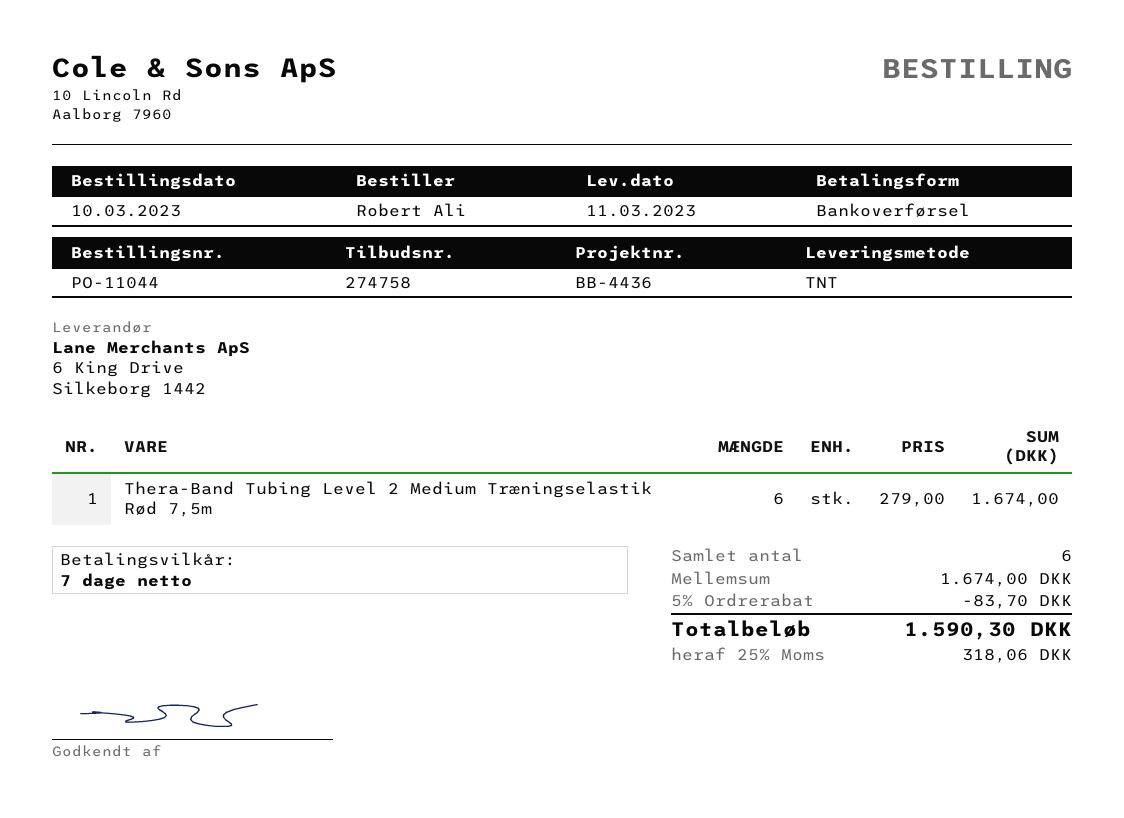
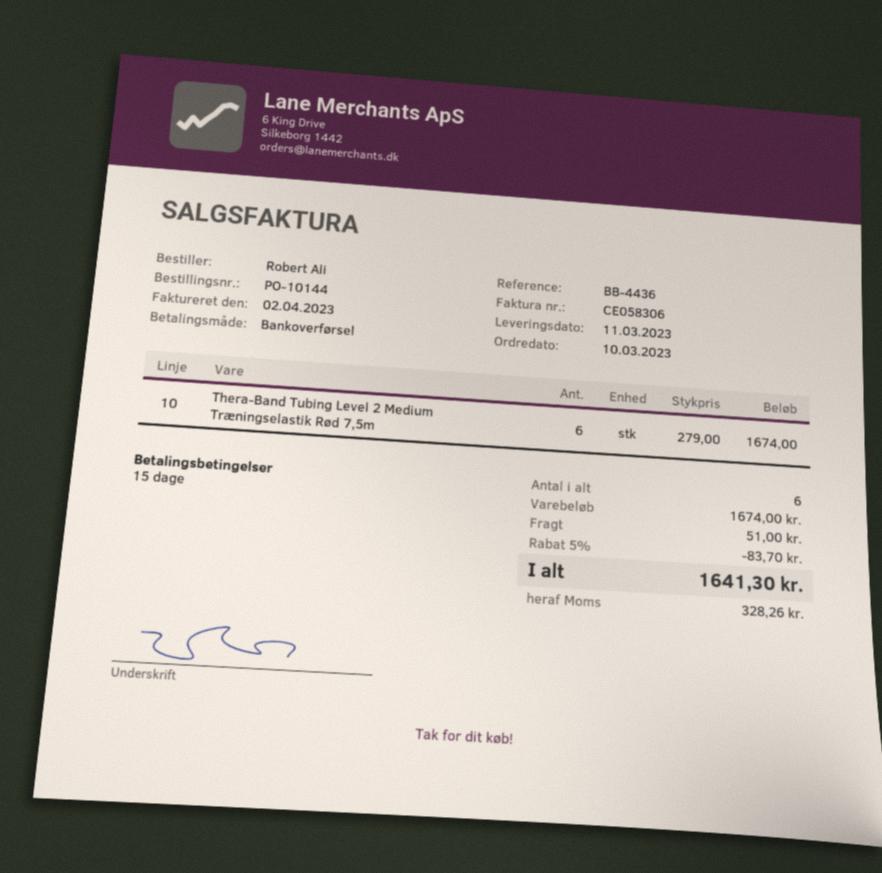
order number: PO-11044 -> PO-10144
payment terms: 7 days -> 15 days
shipping: none -> 51.00
tax: 318.06 -> 328.26
total: 1590.30 -> 1641.30

